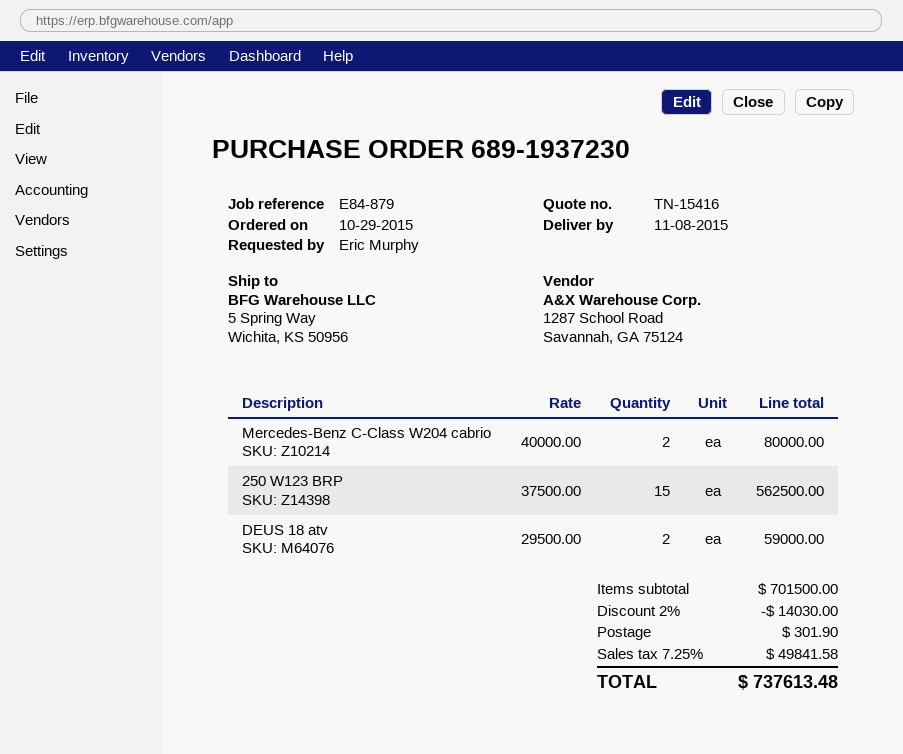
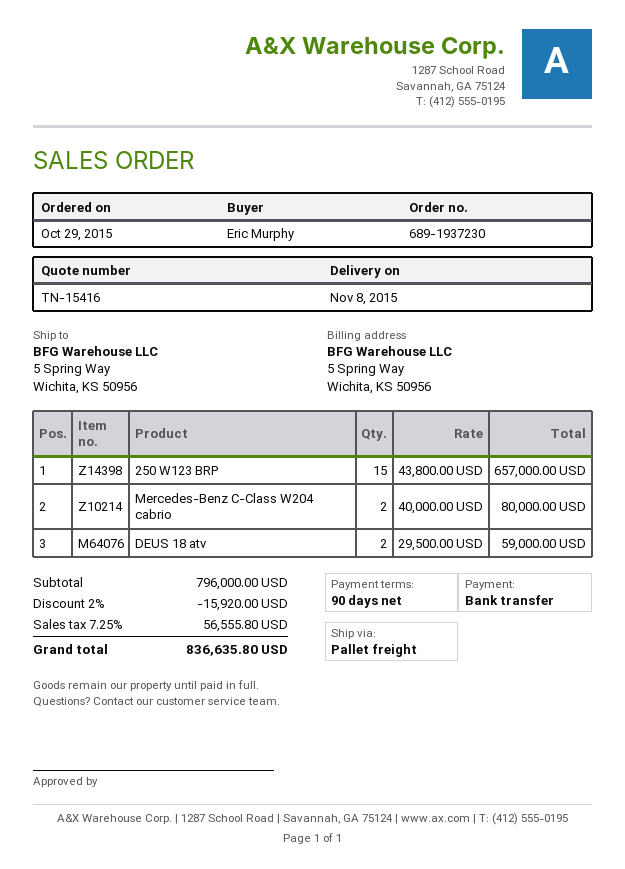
250 W123 BRP: 15 x 37500.00 = 562500.00 -> 15 x 43800.00 = 657000.00
subtotal: 701500.00 -> 796000.00
discount: 2% = 14030.00 -> 2% = 15920.00
shipping: 301.90 -> none
tax: 7.25% = 49841.58 -> 7.25% = 56555.80
total: 737613.48 -> 836635.80

